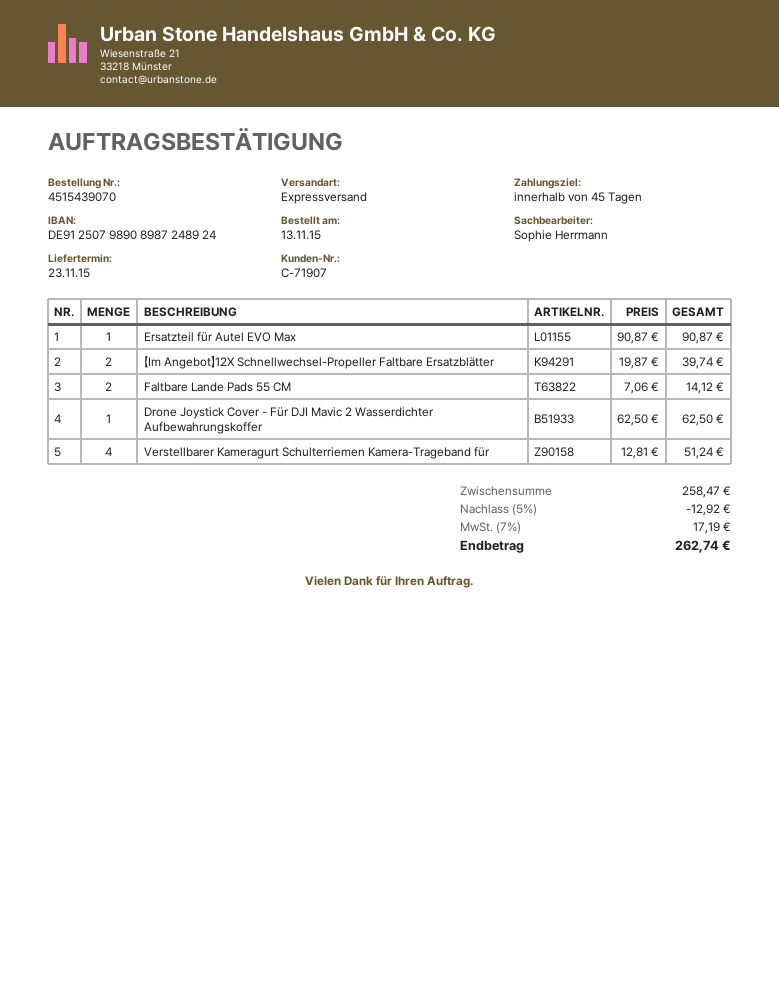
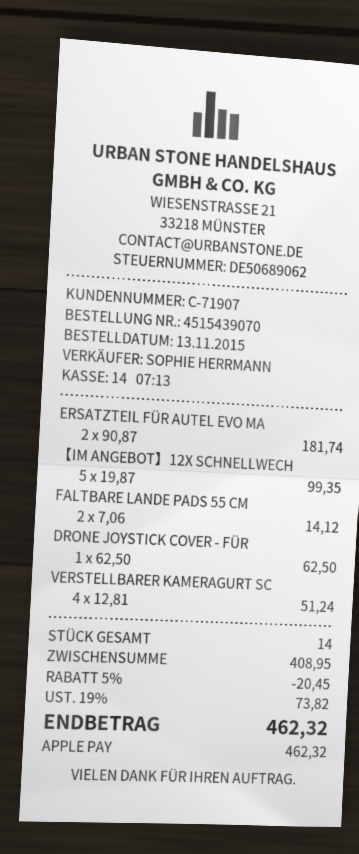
Ersatzteil für Autel EVO Max: 1 x 90.87 = 90.87 -> 2 x 90.87 = 181.74
【Im Angebot】12X Schnellwechsel-Propeller Faltbare Ersatzblätter: 2 x 19.87 = 39.74 -> 5 x 19.87 = 99.35
subtotal: 258.47 -> 408.95
discount: 5% = 12.92 -> 5% = 20.45
tax: 7% = 17.19 -> 19% = 73.82
total: 262.74 -> 462.32

